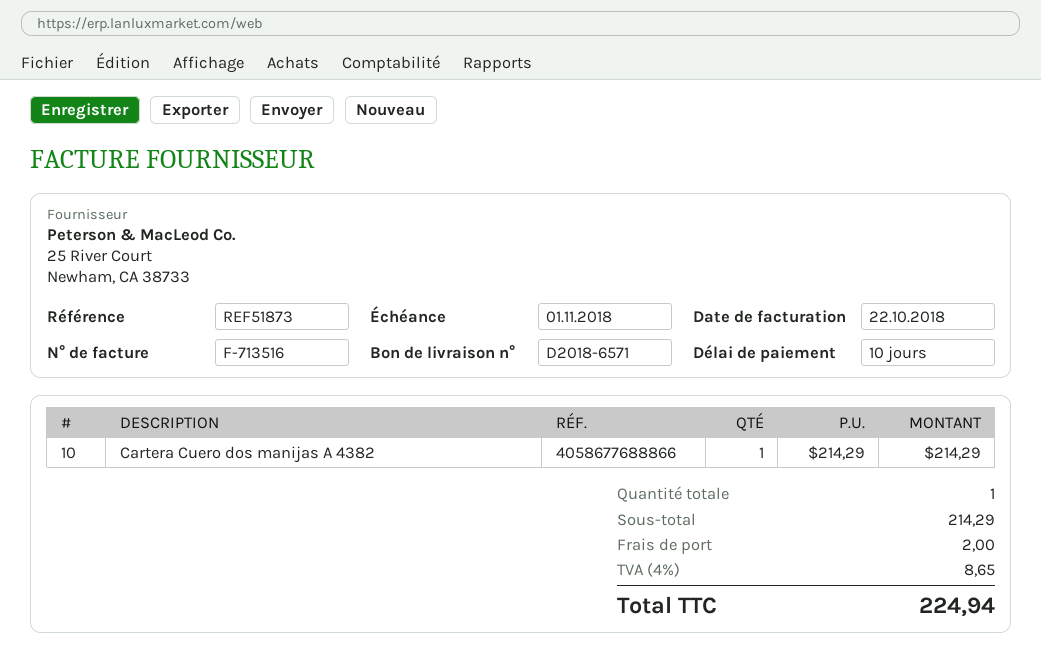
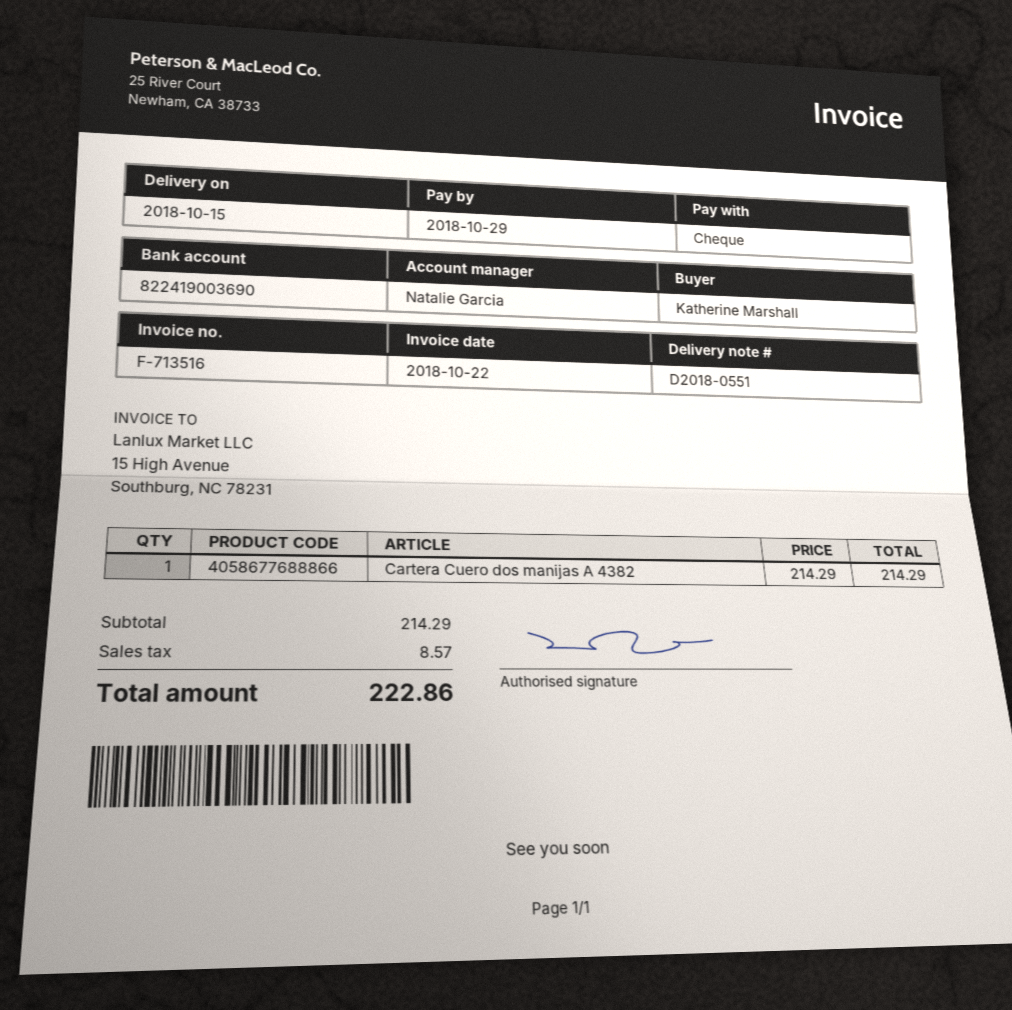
delivery note number: D2018-6571 -> D2018-0551
due date: 2018-11-01 -> 2018-10-29
shipping: 2.00 -> none
tax: 8.65 -> 8.57
total: 224.94 -> 222.86

